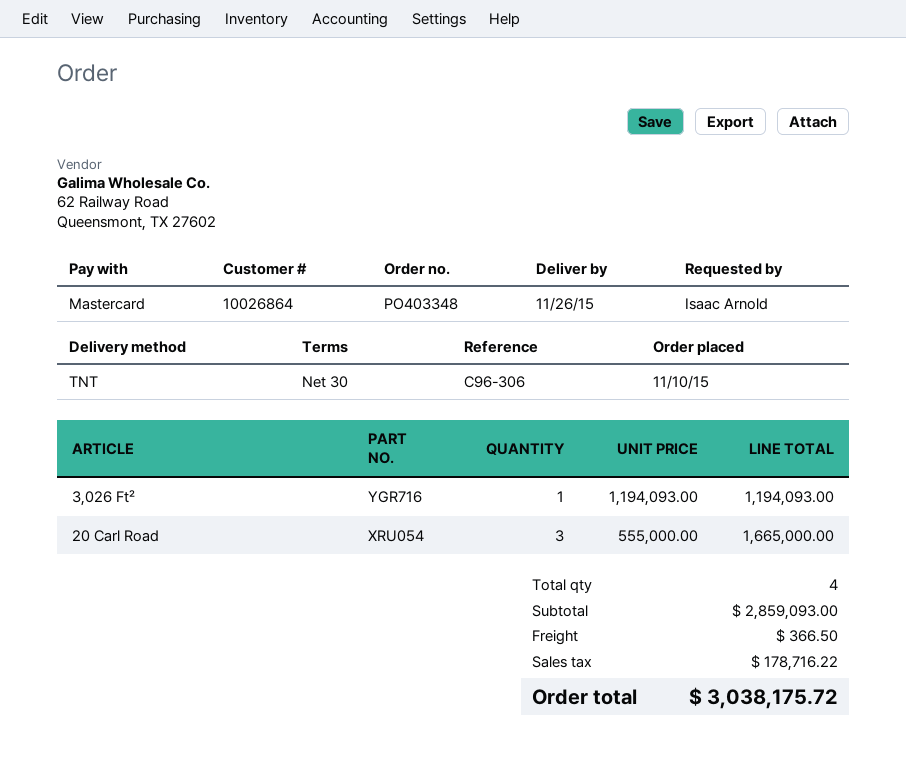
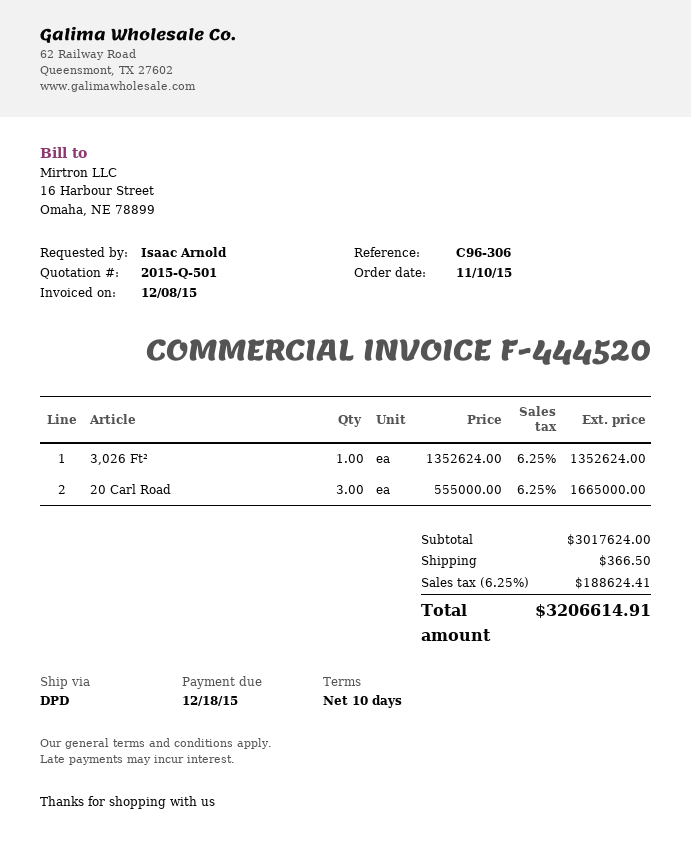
payment terms: 30 days -> 10 days
shipping method: TNT -> DPD
3,026 Ft²: 1 x 1194093.00 = 1194093.00 -> 1 x 1352624.00 = 1352624.00
subtotal: 2859093.00 -> 3017624.00
tax: 178716.22 -> 188624.41
total: 3038175.72 -> 3206614.91

